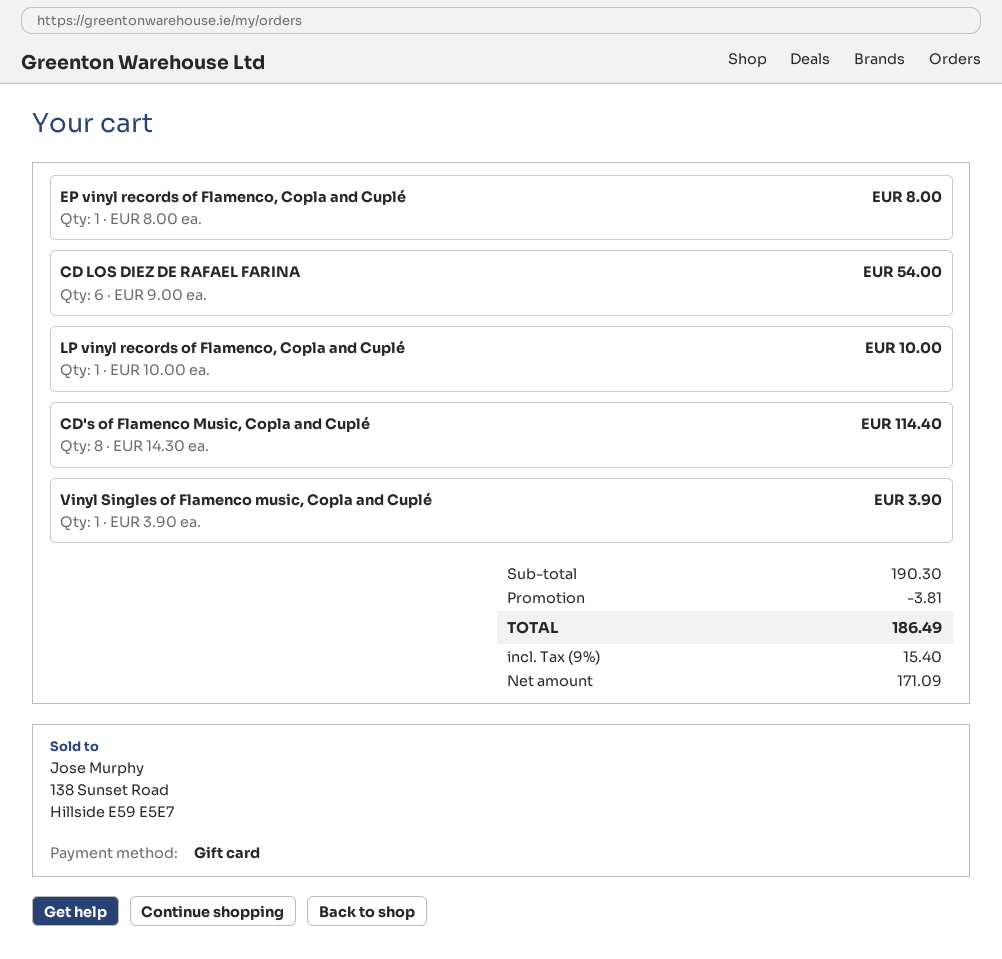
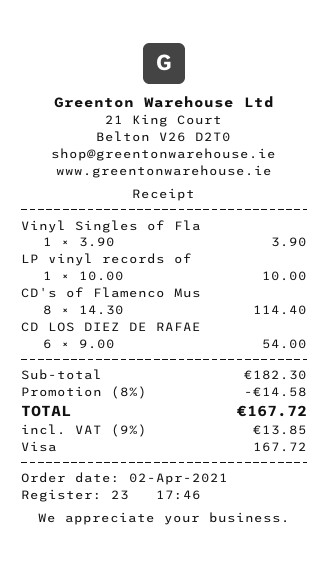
payment method: gift card -> Visa
EP vinyl records of Flamenco, Copla and Cuplé: 1 x 8.00 = 8.00 -> none
subtotal: 190.30 -> 182.30
discount: 3.81 -> 14.58
tax: 9% = 15.40 -> 9% = 13.85
total: 186.49 -> 167.72

